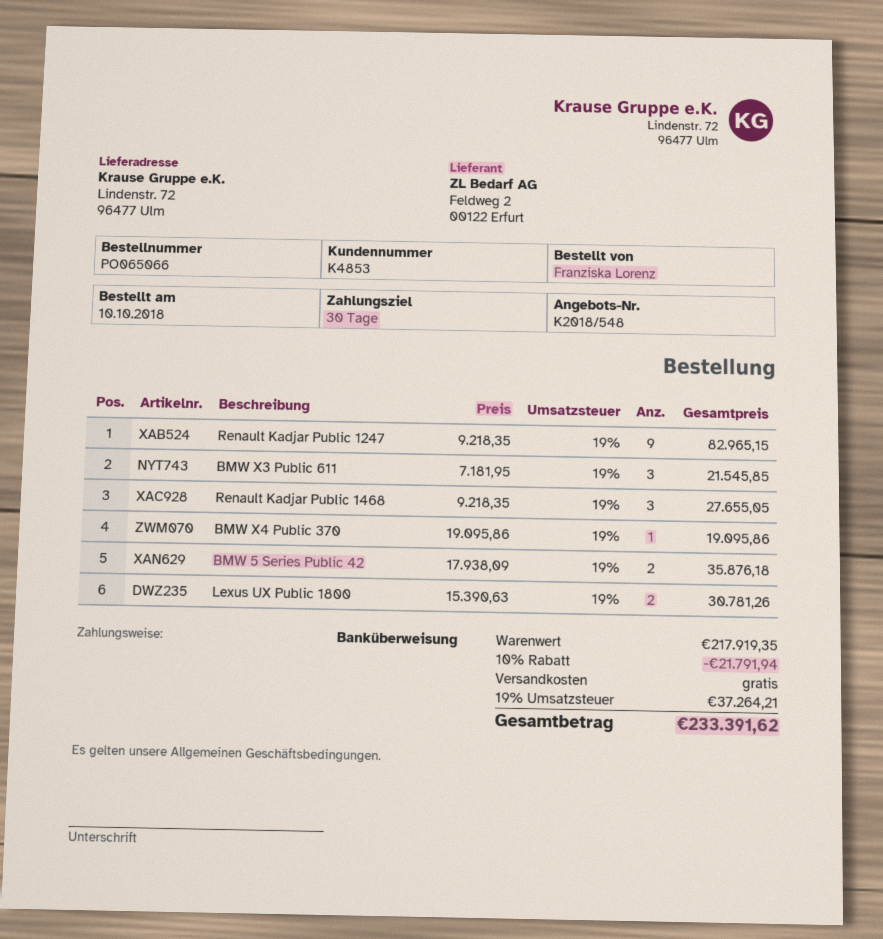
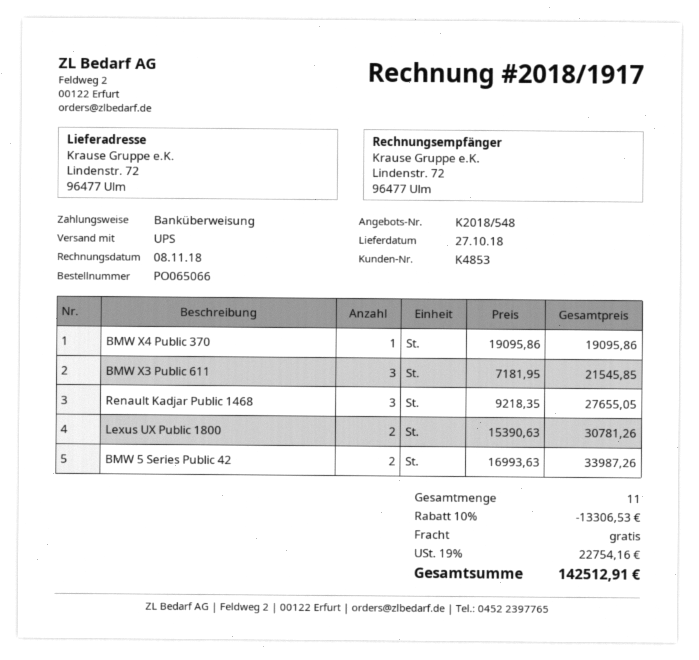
Renault Kadjar Public 1247: 9 x 9218.35 = 82965.15 -> none
BMW 5 Series Public 42: 2 x 17938.09 = 35876.18 -> 2 x 16993.63 = 33987.26
discount: 10% = 21791.94 -> 10% = 13306.53
tax: 19% = 37264.21 -> 19% = 22754.16
total: 233391.62 -> 142512.91

